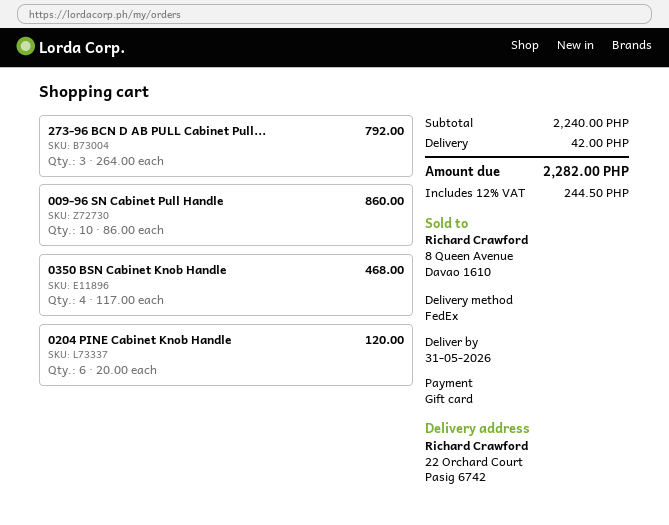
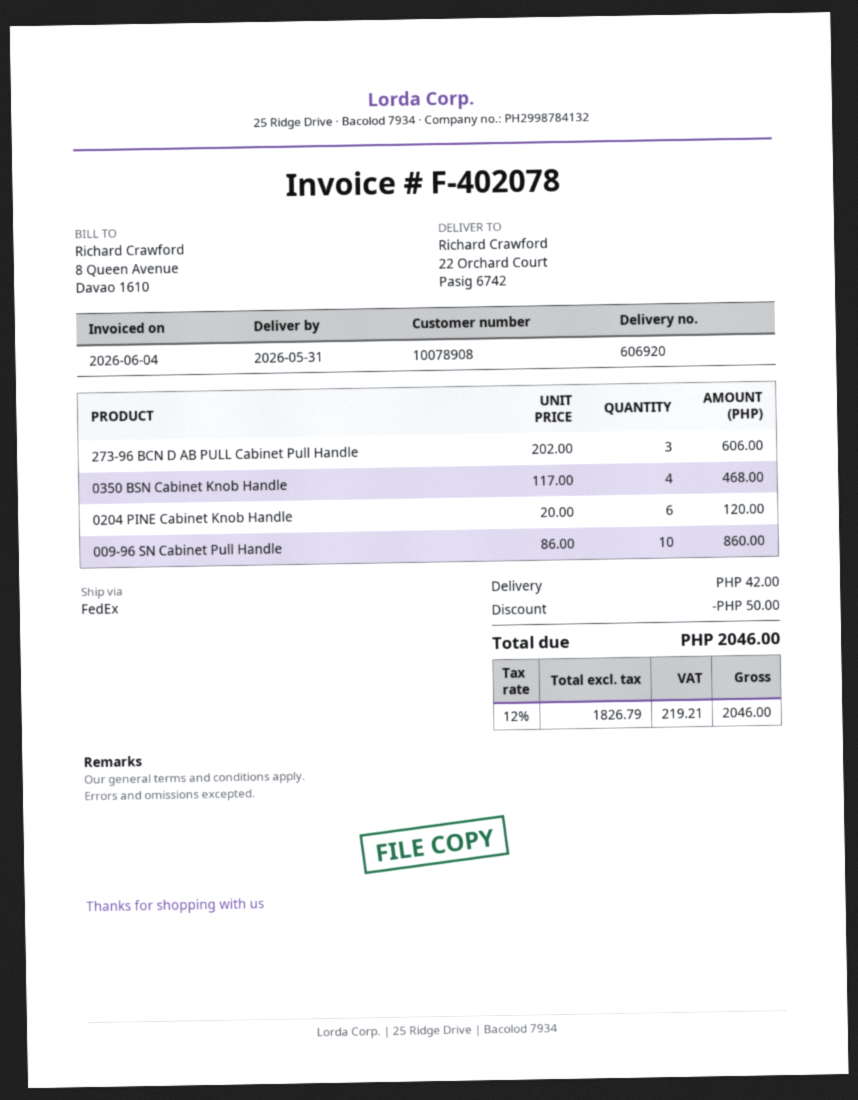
273-96 BCN D AB PULL Cabinet Pull...: 3 x 264.00 = 792.00 -> 3 x 202.00 = 606.00
discount: none -> 50.00
tax: 12% = 244.50 -> 12% = 219.21
total: 2282.00 -> 2046.00

